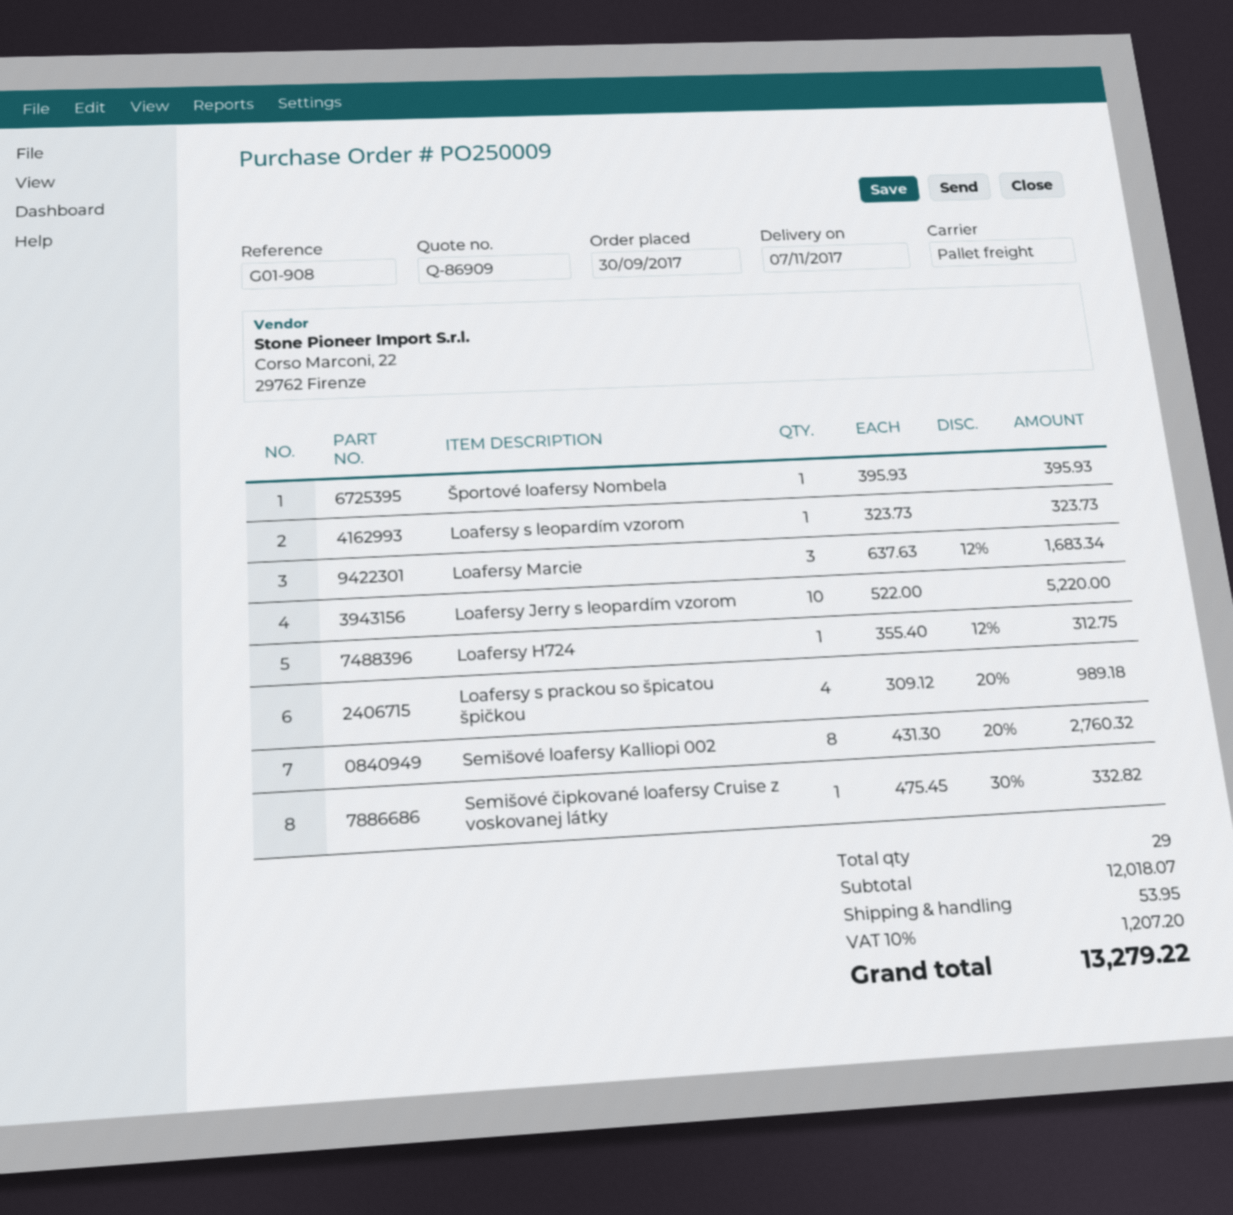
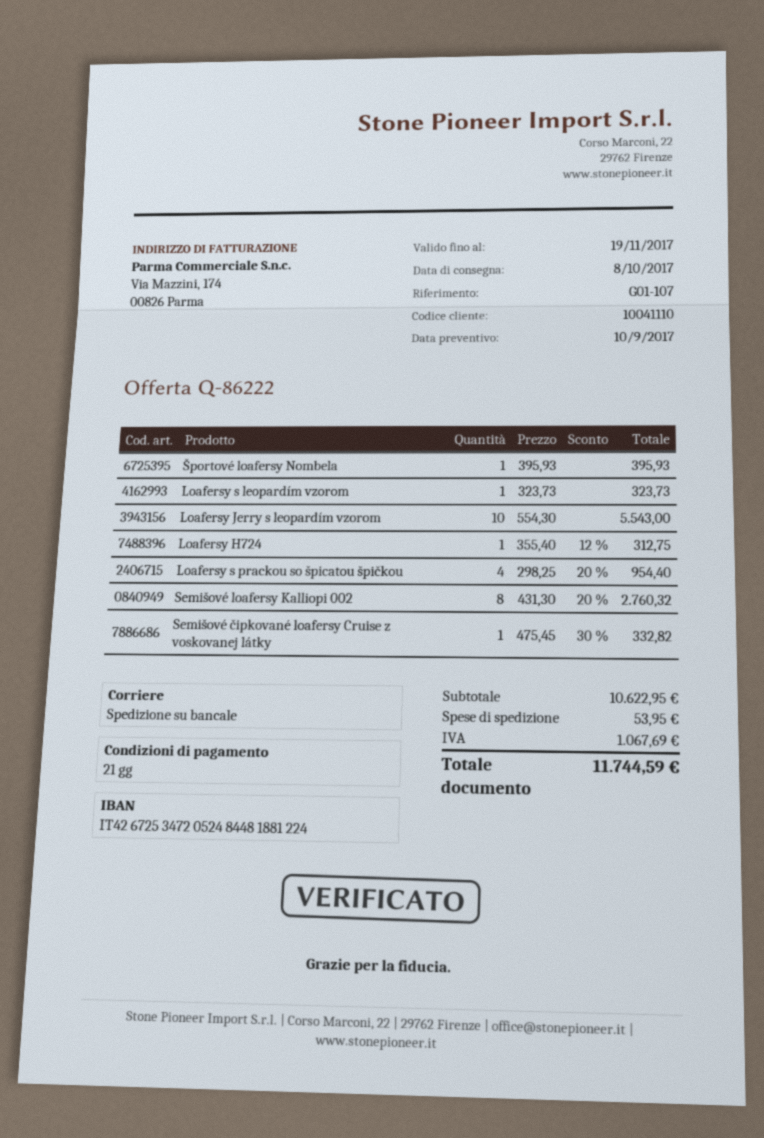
quote number: Q-86909 -> Q-86222
delivery date: 2017-11-07 -> 2017-10-08
reference: G01-908 -> G01-107
Loafersy Marcie: 3 x 637.63 - 12% = 1683.34 -> none
Loafersy Jerry s leopardím vzorom: 10 x 522.00 = 5220.00 -> 10 x 554.30 = 5543.00
Loafersy s prackou so špicatou špičkou: 4 x 309.12 - 20% = 989.18 -> 4 x 298.25 - 20% = 954.40
subtotal: 12018.07 -> 10622.95
tax: 1207.20 -> 1067.69
total: 13279.22 -> 11744.59

